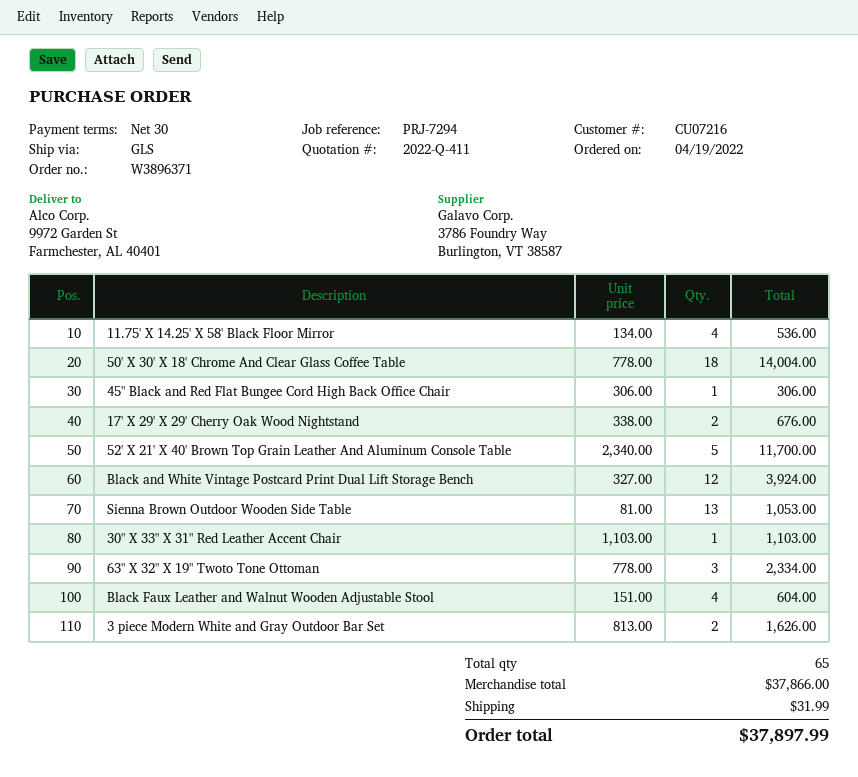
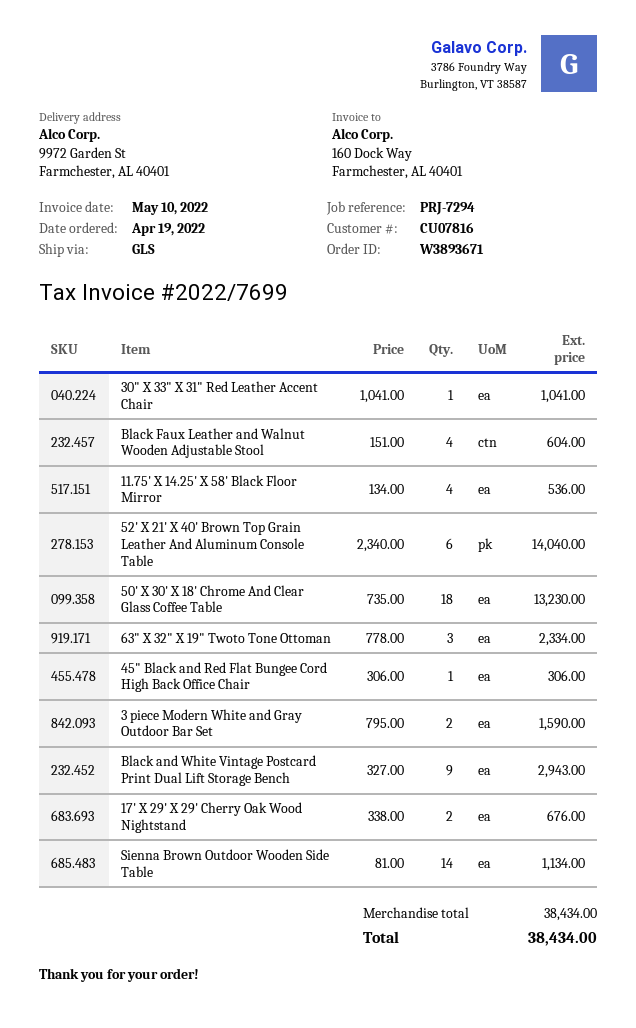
order number: W3896371 -> W3893671
customer number: CU07216 -> CU07816
50' X 30' X 18' Chrome And Clear Glass Coffee Table: 18 x 778.00 = 14004.00 -> 18 x 735.00 = 13230.00
52' X 21' X 40' Brown Top Grain Leather And Aluminum Console Table: 5 x 2340.00 = 11700.00 -> 6 x 2340.00 = 14040.00
Black and White Vintage Postcard Print Dual Lift Storage Bench: 12 x 327.00 = 3924.00 -> 9 x 327.00 = 2943.00
Sienna Brown Outdoor Wooden Side Table: 13 x 81.00 = 1053.00 -> 14 x 81.00 = 1134.00
30" X 33" X 31" Red Leather Accent Chair: 1 x 1103.00 = 1103.00 -> 1 x 1041.00 = 1041.00
3 piece Modern White and Gray Outdoor Bar Set: 2 x 813.00 = 1626.00 -> 2 x 795.00 = 1590.00
subtotal: 37866.00 -> 38434.00
shipping: 31.99 -> none
total: 37897.99 -> 38434.00

